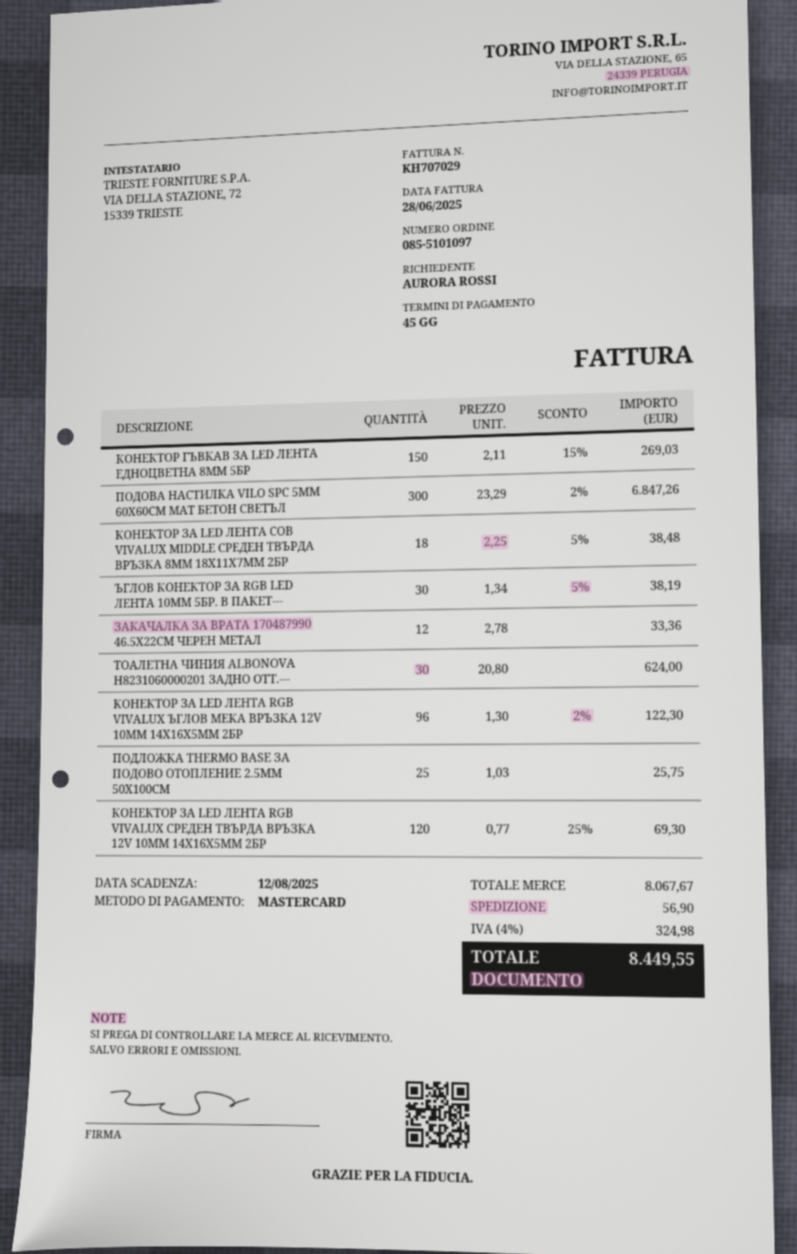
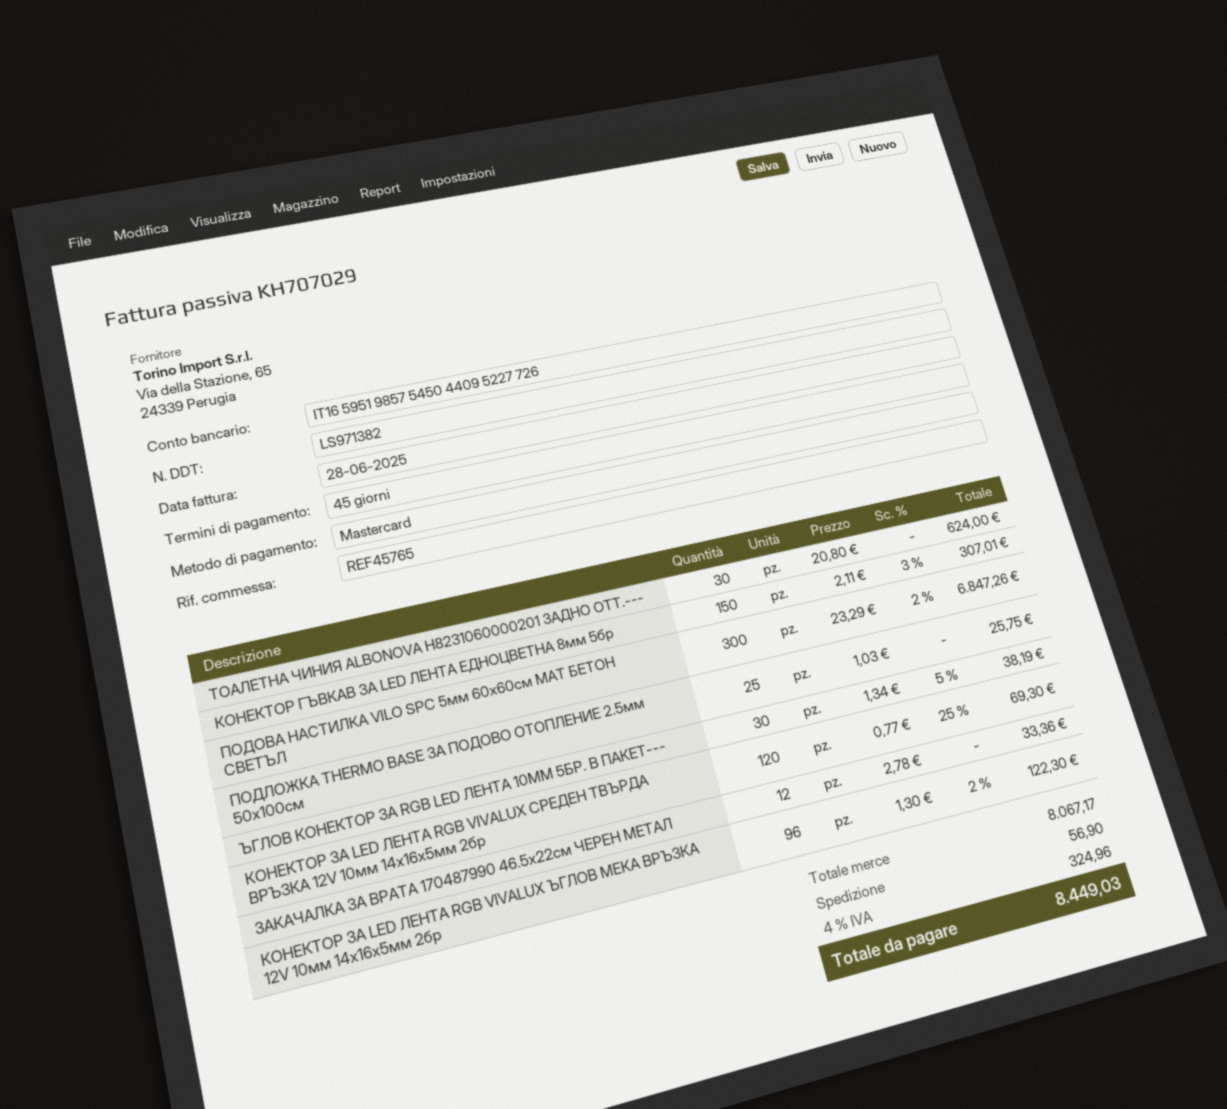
КОНЕКТОР ГЪВКАВ ЗА LED ЛЕНТА ЕДНОЦВЕТНА 8ММ 5БР: 150 x 2.11 - 15% = 269.03 -> 150 x 2.11 - 3% = 307.01
КОНЕКТОР ЗА LED ЛЕНТА COB VIVALUX MIDDLE СРЕДЕН ТВЪРДА ВРЪЗКА 8ММ 18X11X7ММ 2БР: 18 x 2.25 - 5% = 38.48 -> none
subtotal: 8067.67 -> 8067.17
tax: 4% = 324.98 -> 4% = 324.96
total: 8449.55 -> 8449.03

